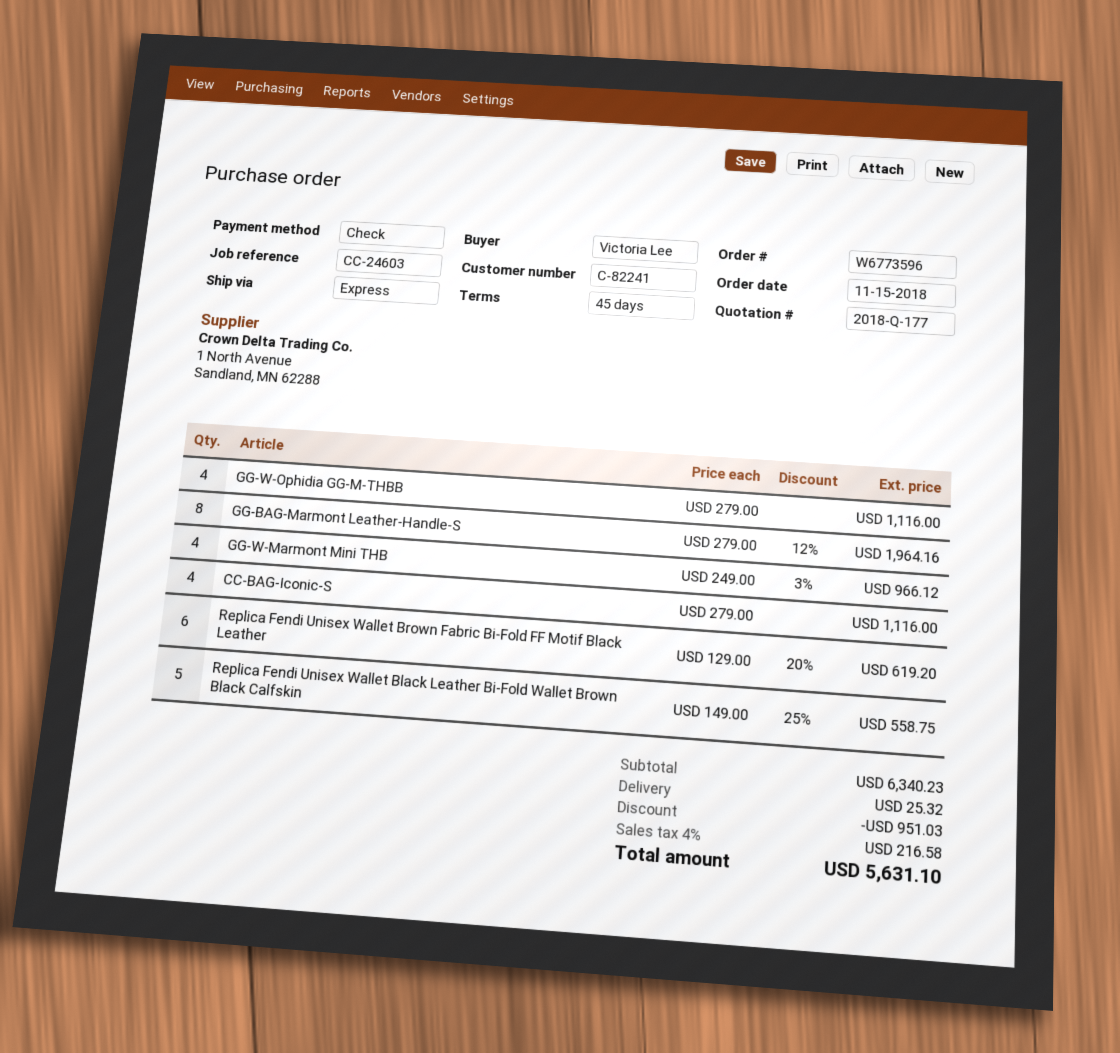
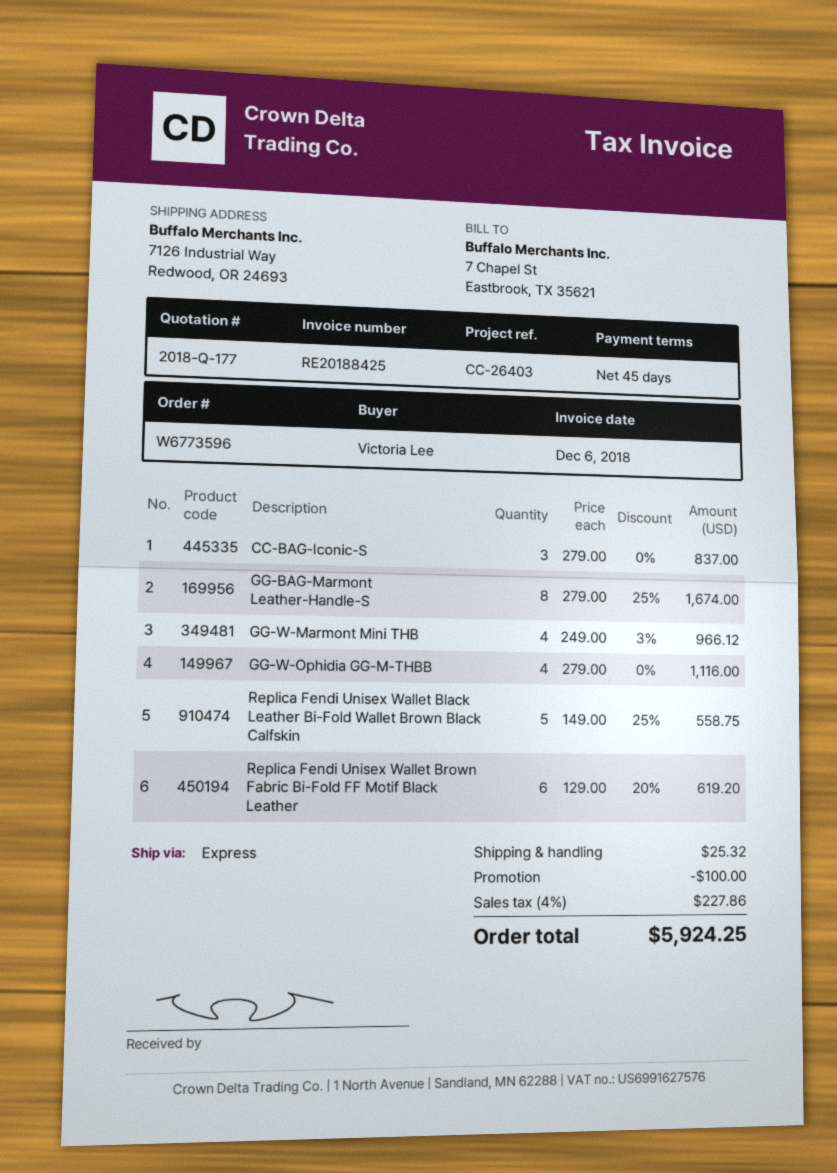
reference: CC-24603 -> CC-26403
GG-BAG-Marmont Leather-Handle-S: 8 x 279.00 - 12% = 1964.16 -> 8 x 279.00 - 25% = 1674.00
CC-BAG-Iconic-S: 4 x 279.00 = 1116.00 -> 3 x 279.00 = 837.00
discount: 951.03 -> 100.00
tax: 4% = 216.58 -> 4% = 227.86
total: 5631.10 -> 5924.25

